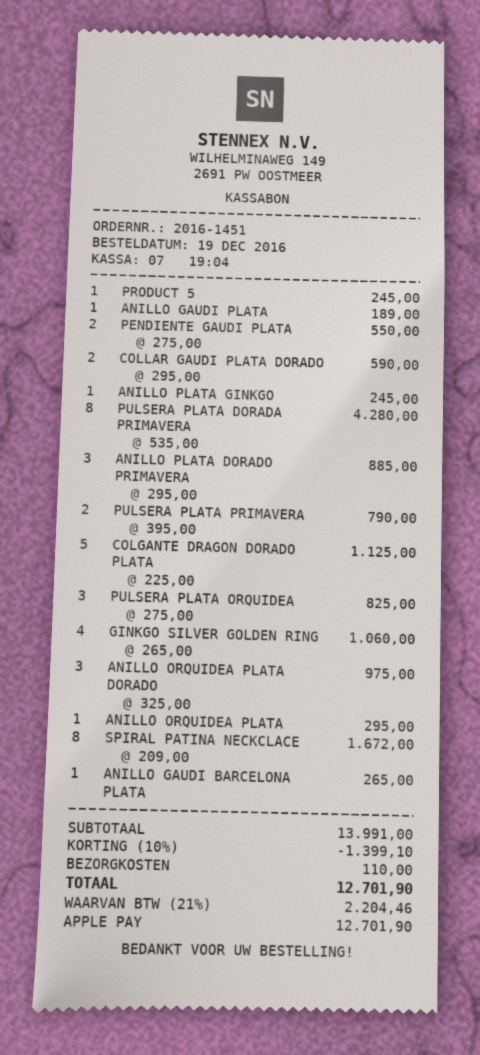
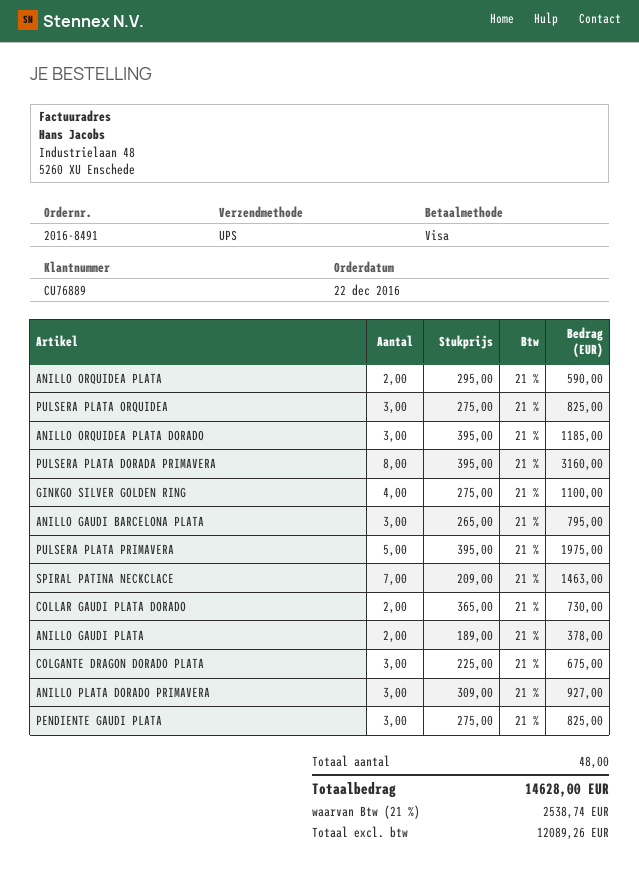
order number: 2016-1451 -> 2016-8491
order date: 2016-12-19 -> 2016-12-22
payment method: Apple Pay -> Visa
PRODUCT 5: 1 x 245.00 = 245.00 -> none
ANILLO GAUDI PLATA: 1 x 189.00 = 189.00 -> 2 x 189.00 = 378.00
PENDIENTE GAUDI PLATA: 2 x 275.00 = 550.00 -> 3 x 275.00 = 825.00
COLLAR GAUDI PLATA DORADO: 2 x 295.00 = 590.00 -> 2 x 365.00 = 730.00
ANILLO PLATA GINKGO: 1 x 245.00 = 245.00 -> none
PULSERA PLATA DORADA PRIMAVERA: 8 x 535.00 = 4280.00 -> 8 x 395.00 = 3160.00
ANILLO PLATA DORADO PRIMAVERA: 3 x 295.00 = 885.00 -> 3 x 309.00 = 927.00
PULSERA PLATA PRIMAVERA: 2 x 395.00 = 790.00 -> 5 x 395.00 = 1975.00
COLGANTE DRAGON DORADO PLATA: 5 x 225.00 = 1125.00 -> 3 x 225.00 = 675.00
GINKGO SILVER GOLDEN RING: 4 x 265.00 = 1060.00 -> 4 x 275.00 = 1100.00
ANILLO ORQUIDEA PLATA DORADO: 3 x 325.00 = 975.00 -> 3 x 395.00 = 1185.00
ANILLO ORQUIDEA PLATA: 1 x 295.00 = 295.00 -> 2 x 295.00 = 590.00
SPIRAL PATINA NECKCLACE: 8 x 209.00 = 1672.00 -> 7 x 209.00 = 1463.00
ANILLO GAUDI BARCELONA PLATA: 1 x 265.00 = 265.00 -> 3 x 265.00 = 795.00
discount: 10% = 1399.10 -> none
shipping: 110.00 -> none
tax: 21% = 2204.46 -> 21% = 2538.74
total: 12701.90 -> 14628.00

